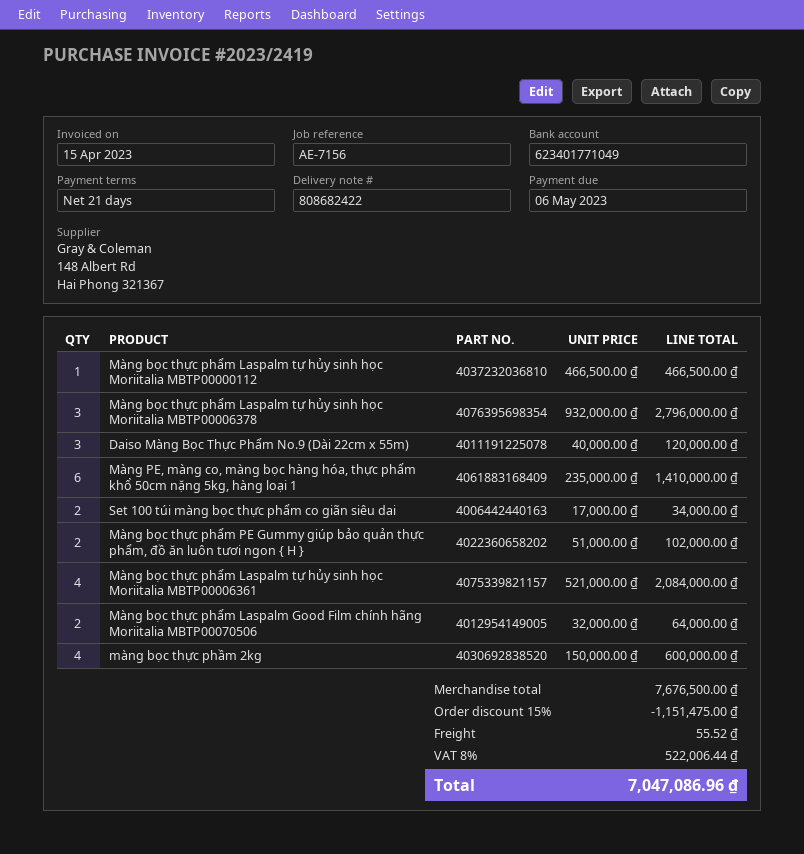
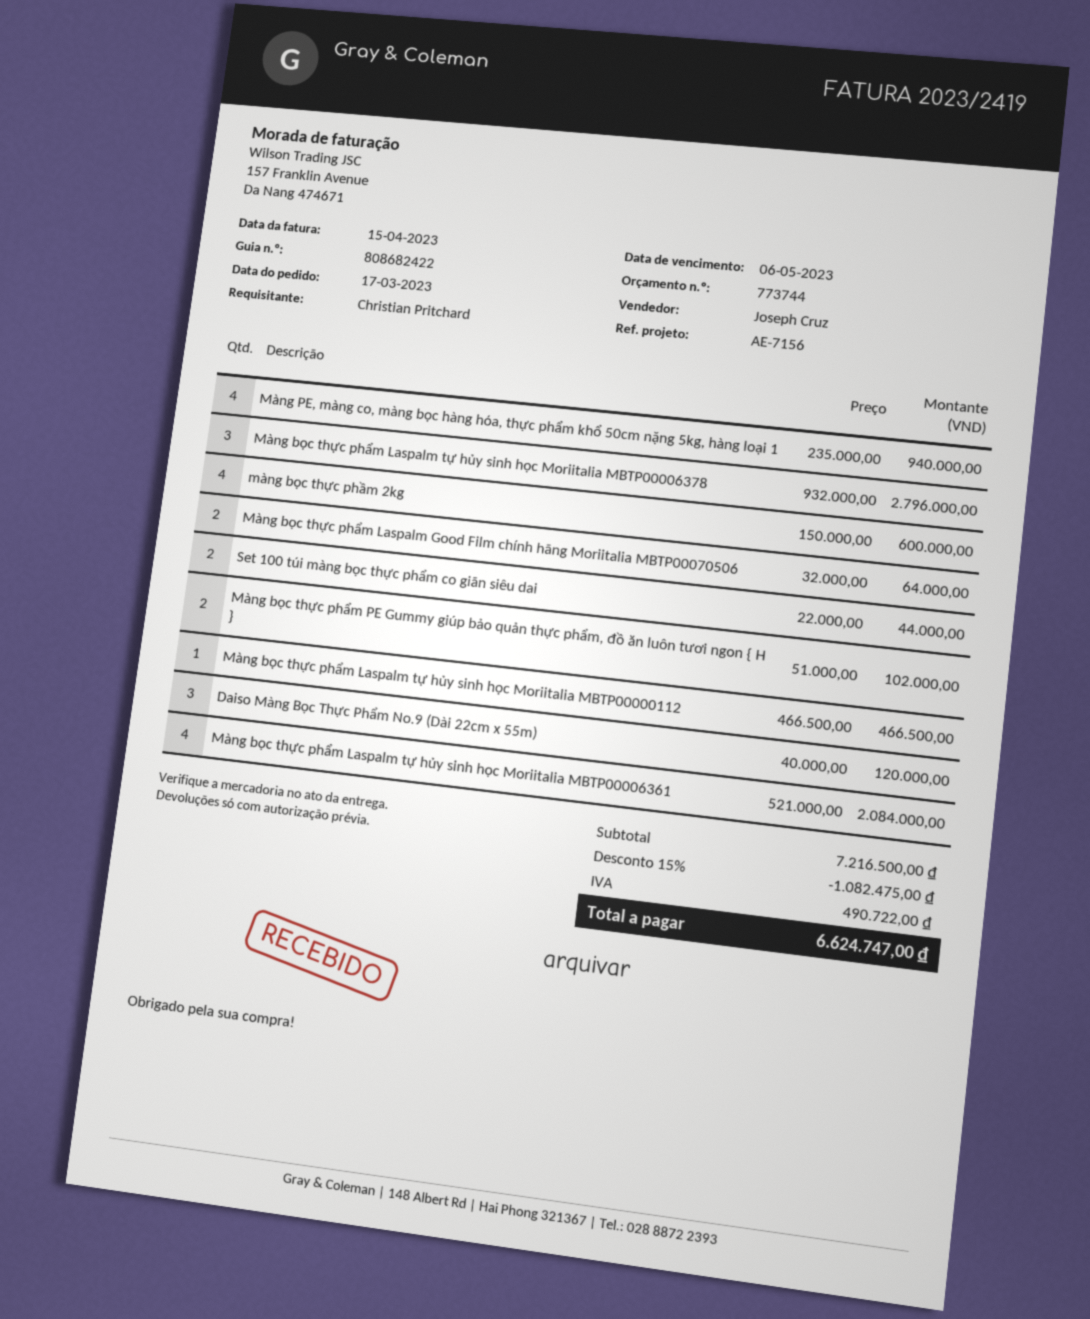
Màng PE, màng co, màng bọc hàng hóa, thực phẩm khổ 50cm nặng 5kg, hàng loại 1: 6 x 235000.00 = 1410000.00 -> 4 x 235000.00 = 940000.00
Set 100 túi màng bọc thực phẩm co giãn siêu dai: 2 x 17000.00 = 34000.00 -> 2 x 22000.00 = 44000.00
subtotal: 7676500.00 -> 7216500.00
discount: 15% = 1151475.00 -> 15% = 1082475.00
shipping: 55.52 -> none
tax: 522006.44 -> 490722.00
total: 7047086.96 -> 6624747.00

